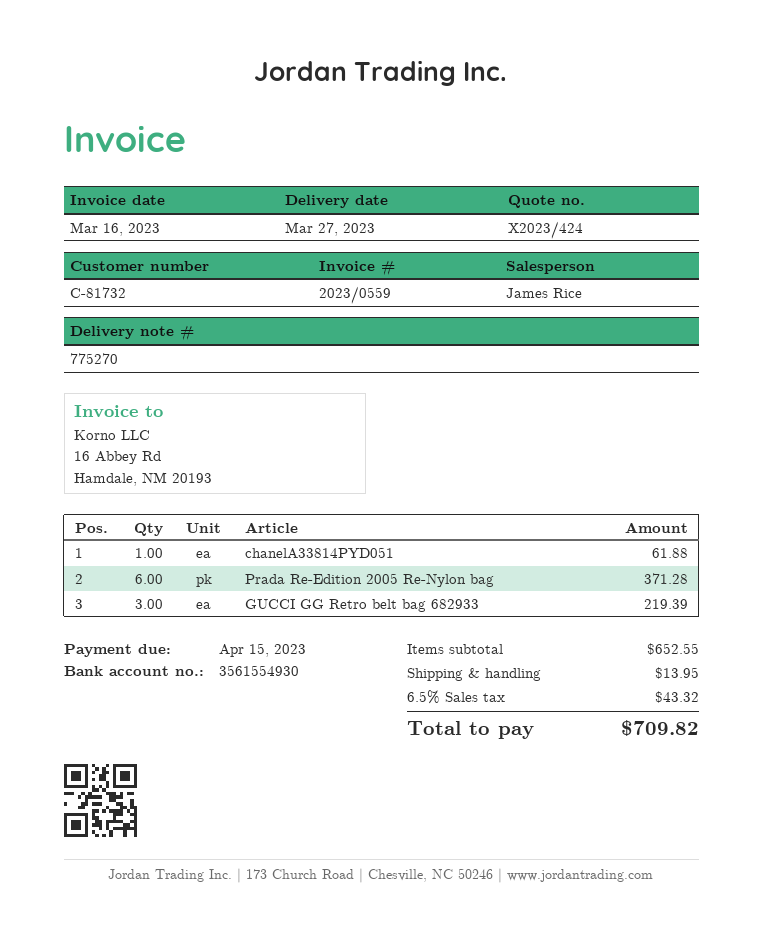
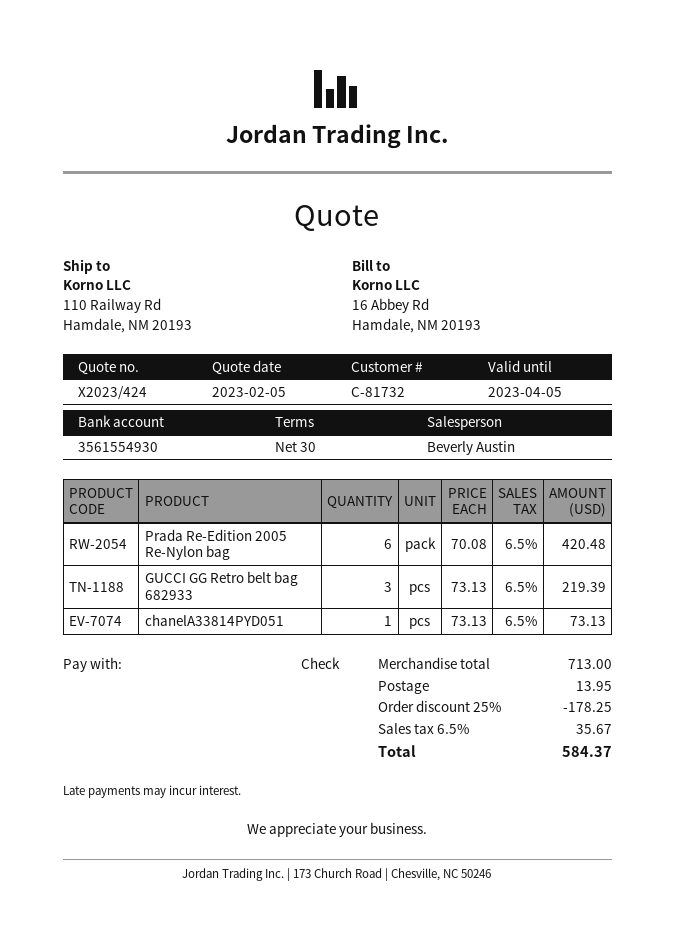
sales rep: James Rice -> Beverly Austin
chanelA33814PYD051: 1 for 61.88 -> 1 for 73.13
Prada Re-Edition 2005 Re-Nylon bag: 6 for 371.28 -> 6 for 420.48
subtotal: 652.55 -> 713.00
discount: none -> 25% = 178.25
tax: 6.5% = 43.32 -> 6.5% = 35.67
total: 709.82 -> 584.37

